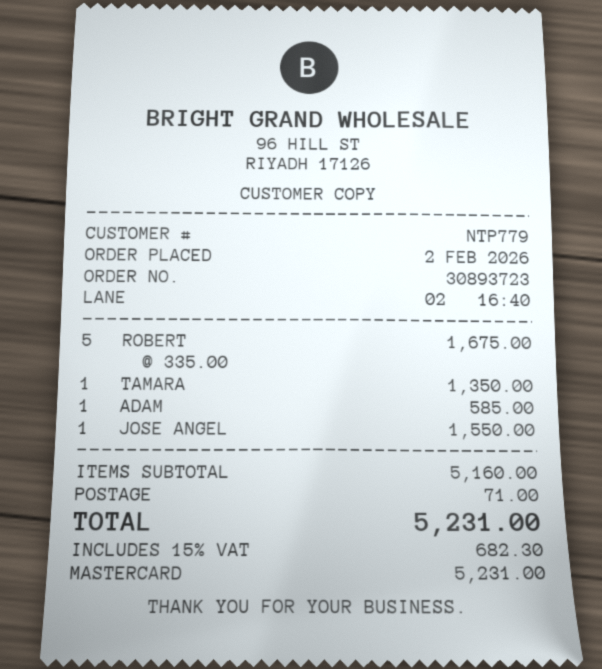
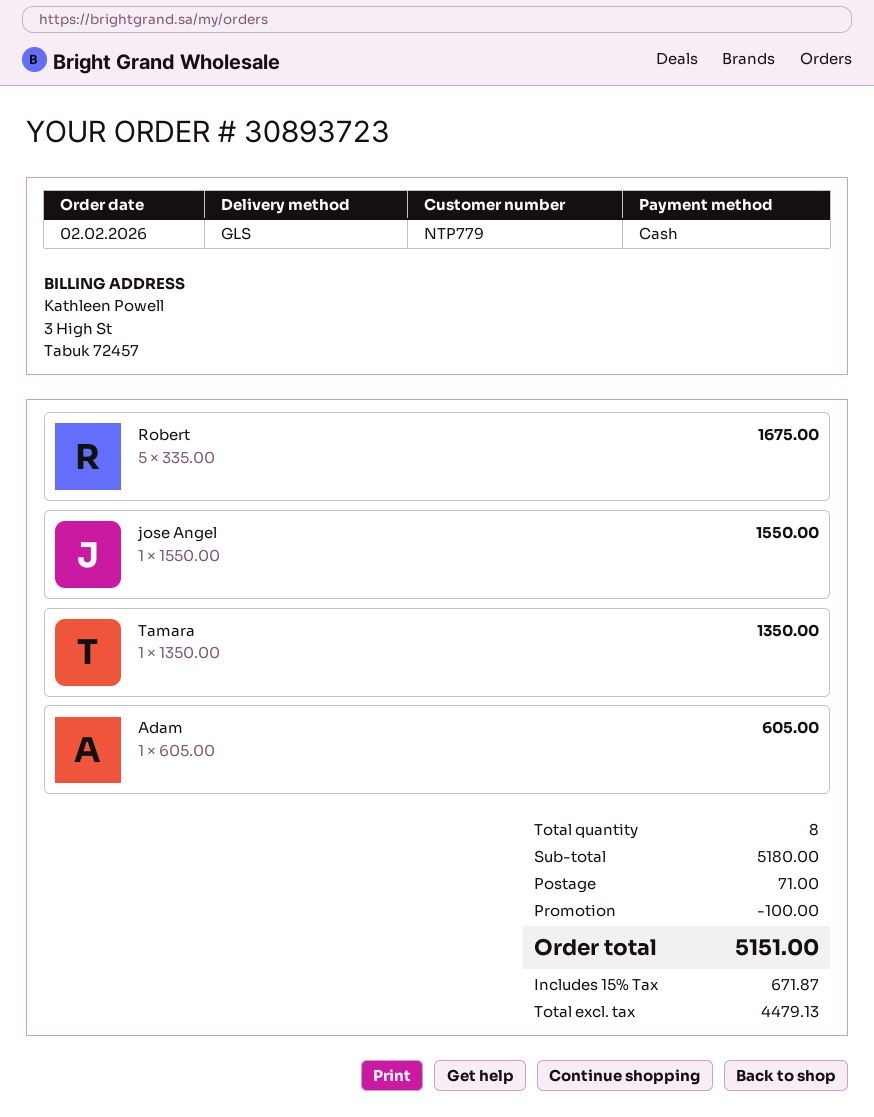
payment method: Mastercard -> cash
ADAM: 1 x 585.00 = 585.00 -> 1 x 605.00 = 605.00
subtotal: 5160.00 -> 5180.00
discount: none -> 100.00
tax: 15% = 682.30 -> 15% = 671.87
total: 5231.00 -> 5151.00

